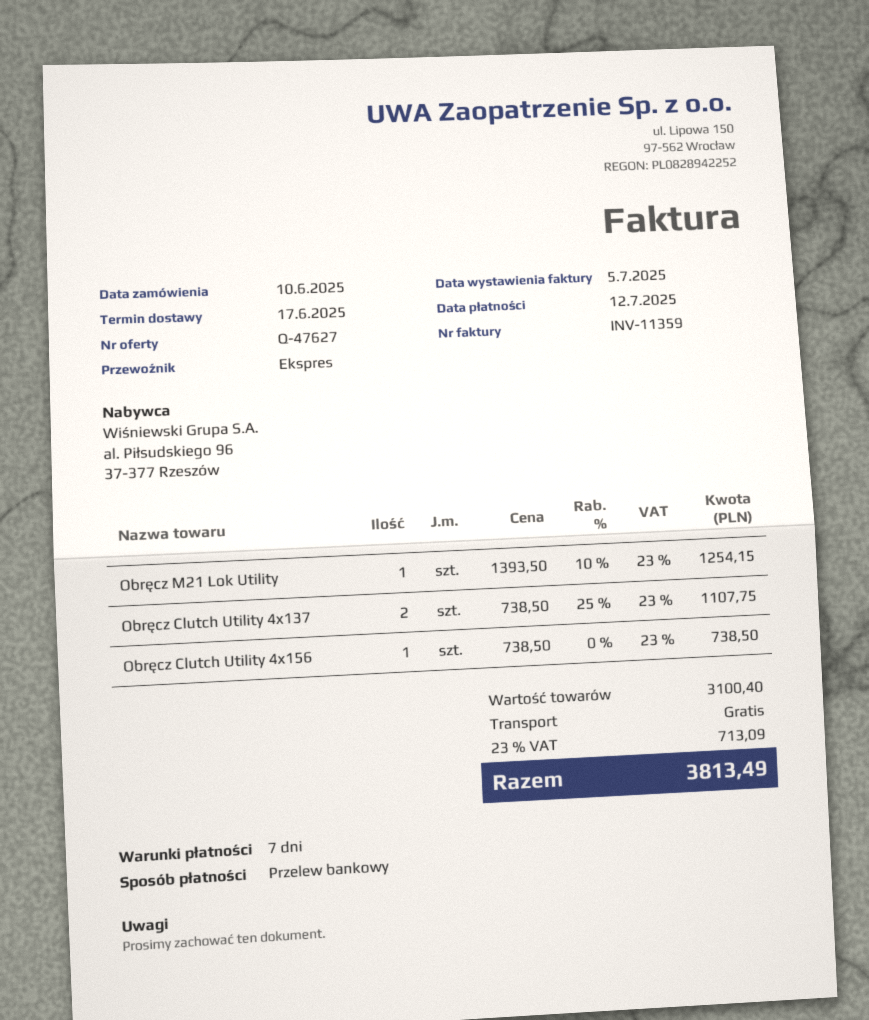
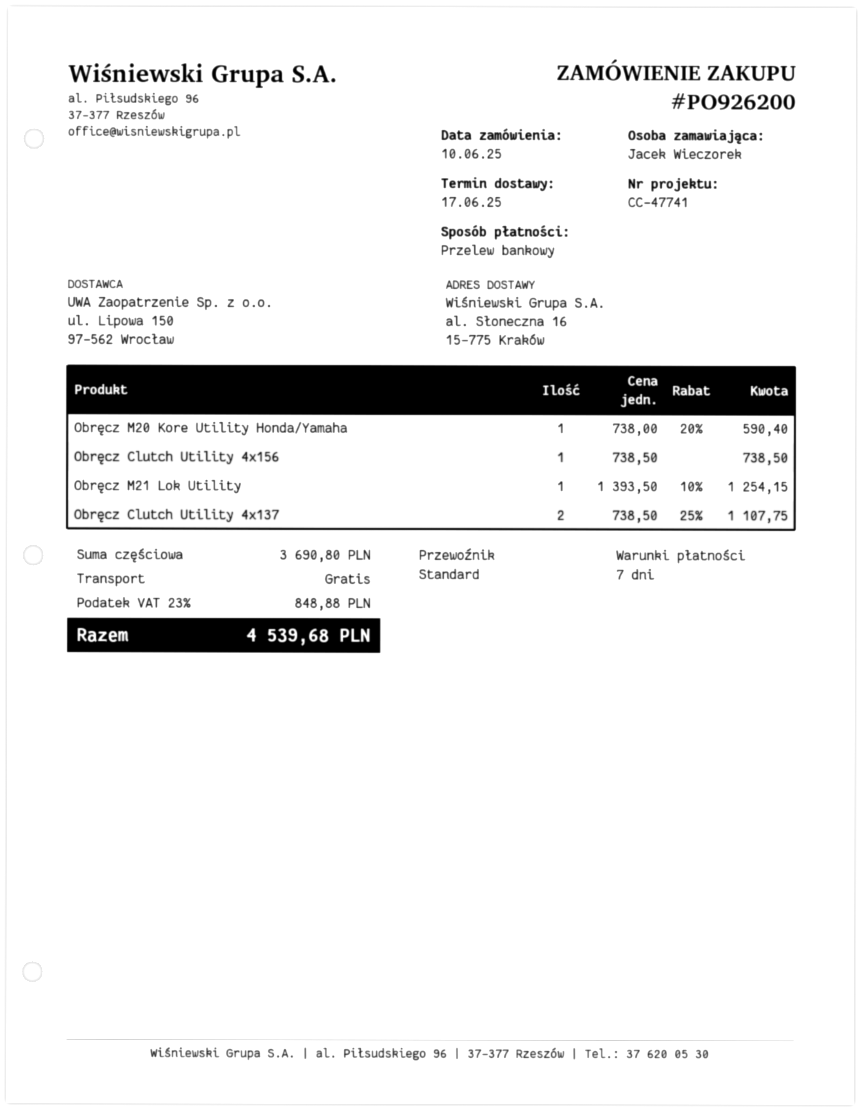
shipping method: express -> standard
Obręcz M20 Kore Utility Honda/Yamaha: none -> 1 x 738.00 - 20% = 590.40
subtotal: 3100.40 -> 3690.80
tax: 23% = 713.09 -> 23% = 848.88
total: 3813.49 -> 4539.68

